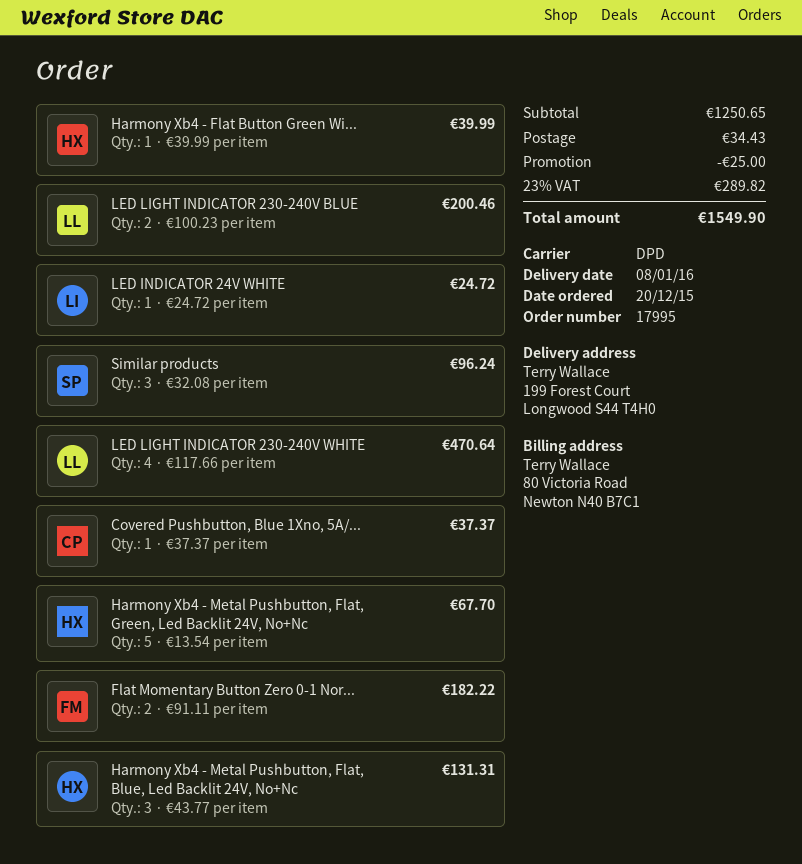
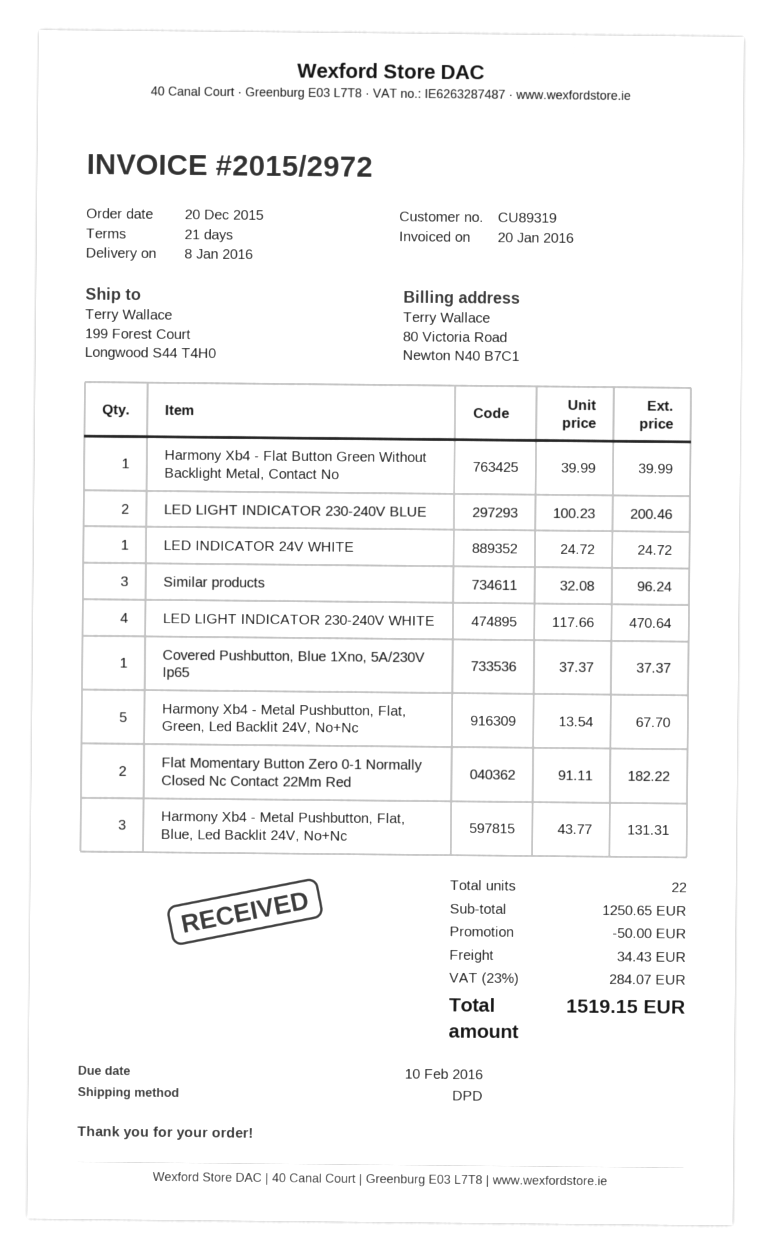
discount: 25.00 -> 50.00
tax: 23% = 289.82 -> 23% = 284.07
total: 1549.90 -> 1519.15

